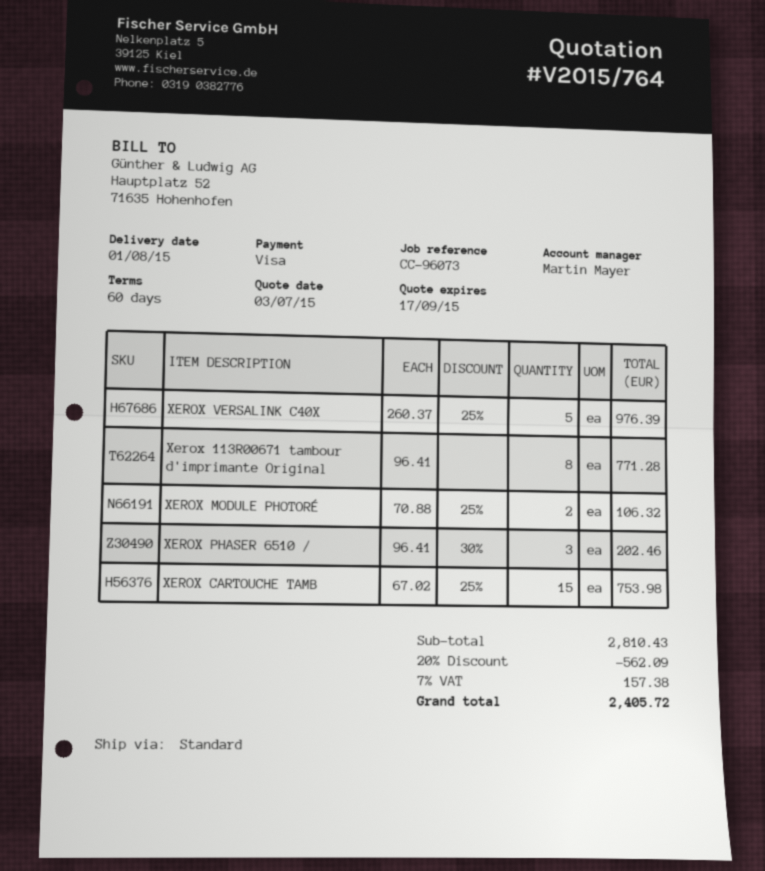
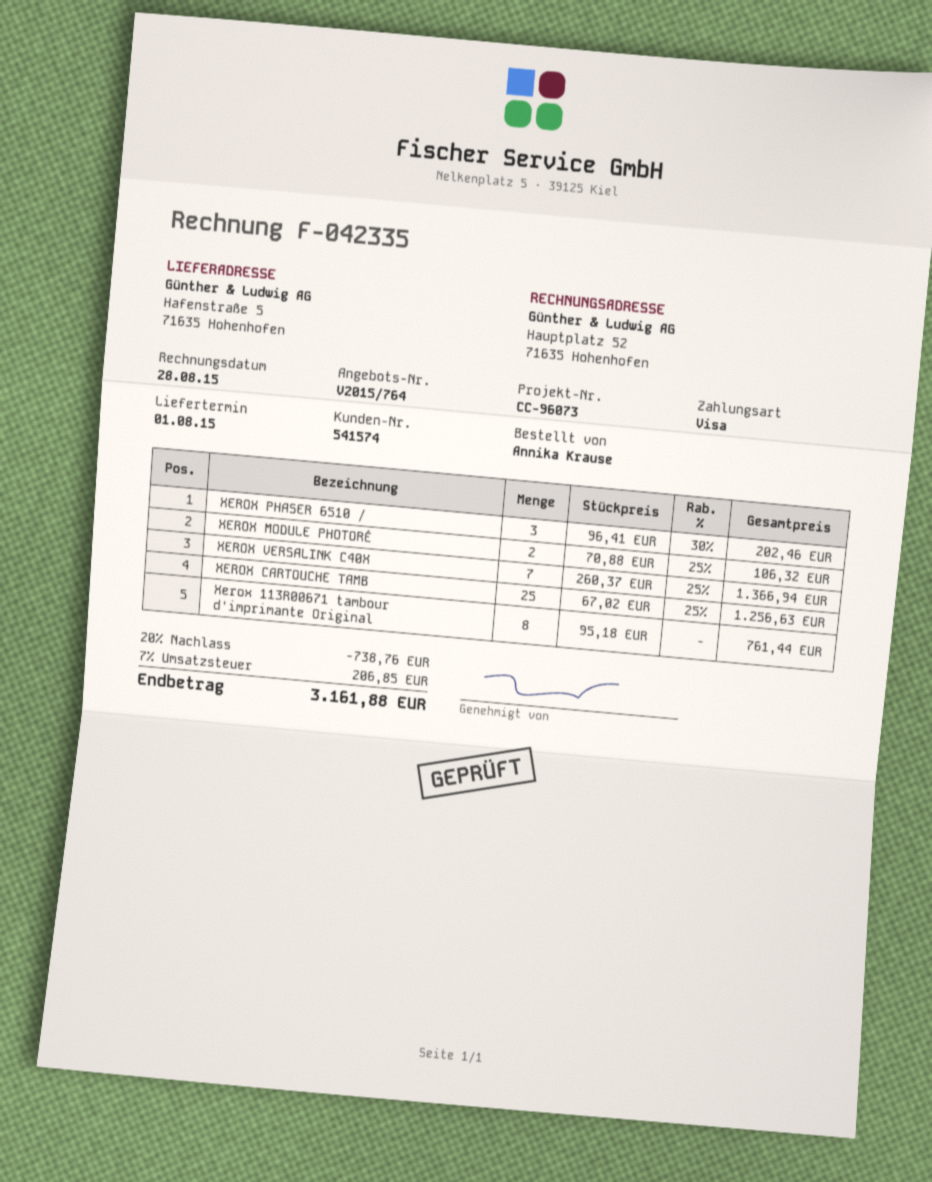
XEROX VERSALINK C40X: 5 x 260.37 - 25% = 976.39 -> 7 x 260.37 - 25% = 1366.94
Xerox 113R00671 tambour d'imprimante Original: 8 x 96.41 = 771.28 -> 8 x 95.18 = 761.44
XEROX CARTOUCHE TAMB: 15 x 67.02 - 25% = 753.98 -> 25 x 67.02 - 25% = 1256.63
discount: 20% = 562.09 -> 20% = 738.76
tax: 7% = 157.38 -> 7% = 206.85
total: 2405.72 -> 3161.88

